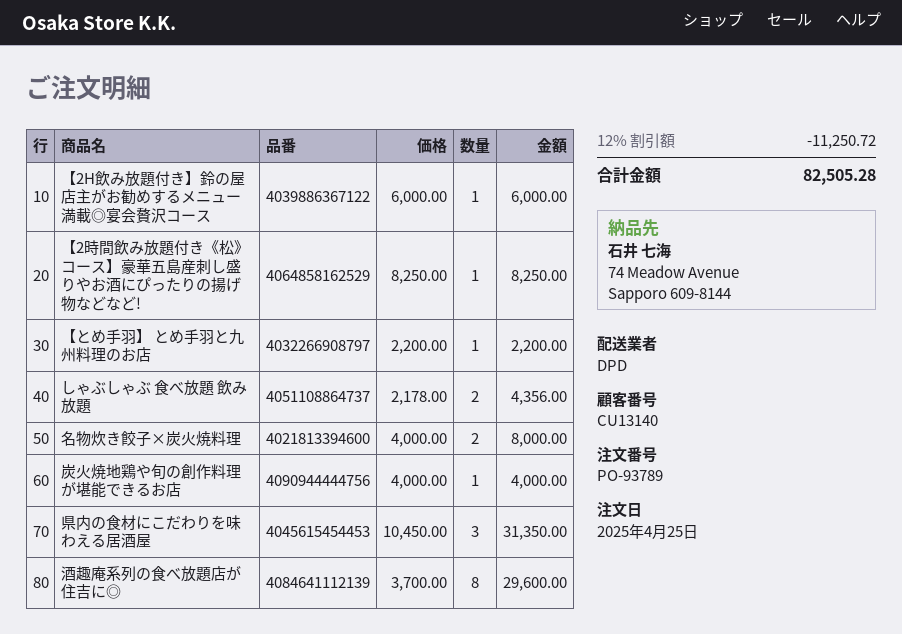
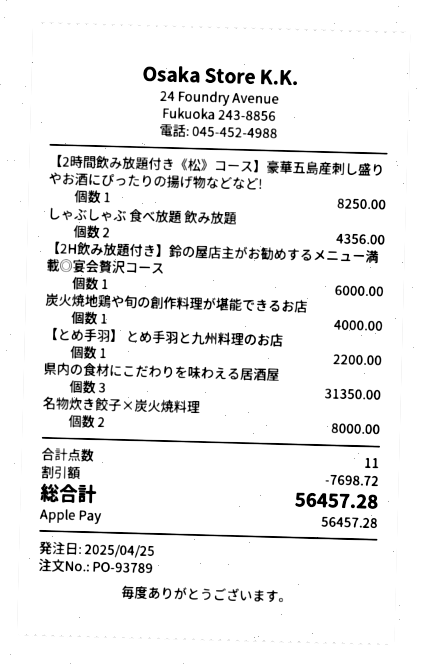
酒趣庵系列の食べ放題店が住吉に◎: 8 for 29600.00 -> none
discount: 11250.72 -> 7698.72
total: 82505.28 -> 56457.28

